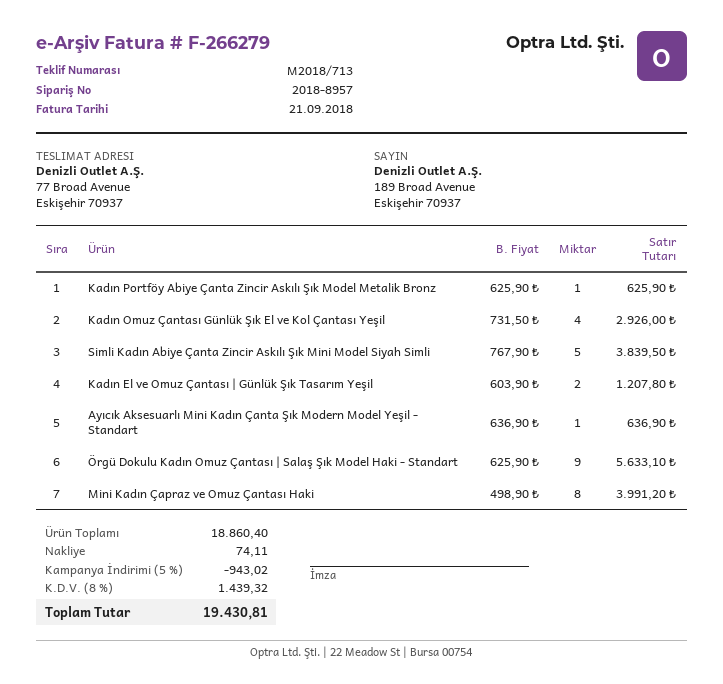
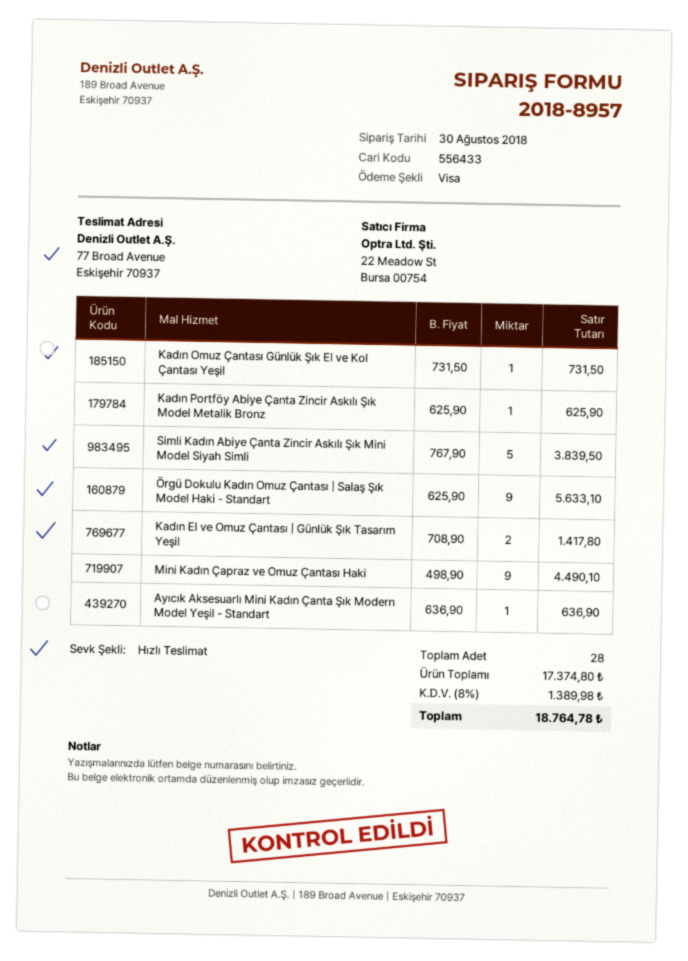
Kadın Omuz Çantası Günlük Şık El ve Kol Çantası Yeşil: 4 x 731.50 = 2926.00 -> 1 x 731.50 = 731.50
Kadın El ve Omuz Çantası | Günlük Şık Tasarım Yeşil: 2 x 603.90 = 1207.80 -> 2 x 708.90 = 1417.80
Mini Kadın Çapraz ve Omuz Çantası Haki: 8 x 498.90 = 3991.20 -> 9 x 498.90 = 4490.10
subtotal: 18860.40 -> 17374.80
discount: 5% = 943.02 -> none
shipping: 74.11 -> none
tax: 8% = 1439.32 -> 8% = 1389.98
total: 19430.81 -> 18764.78

